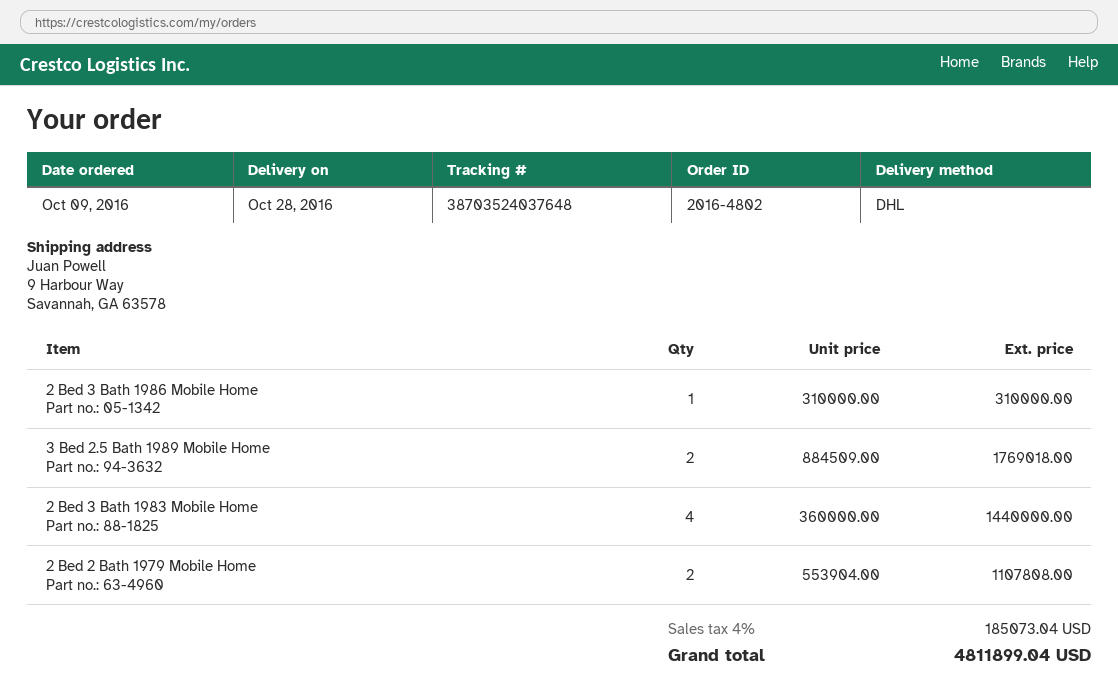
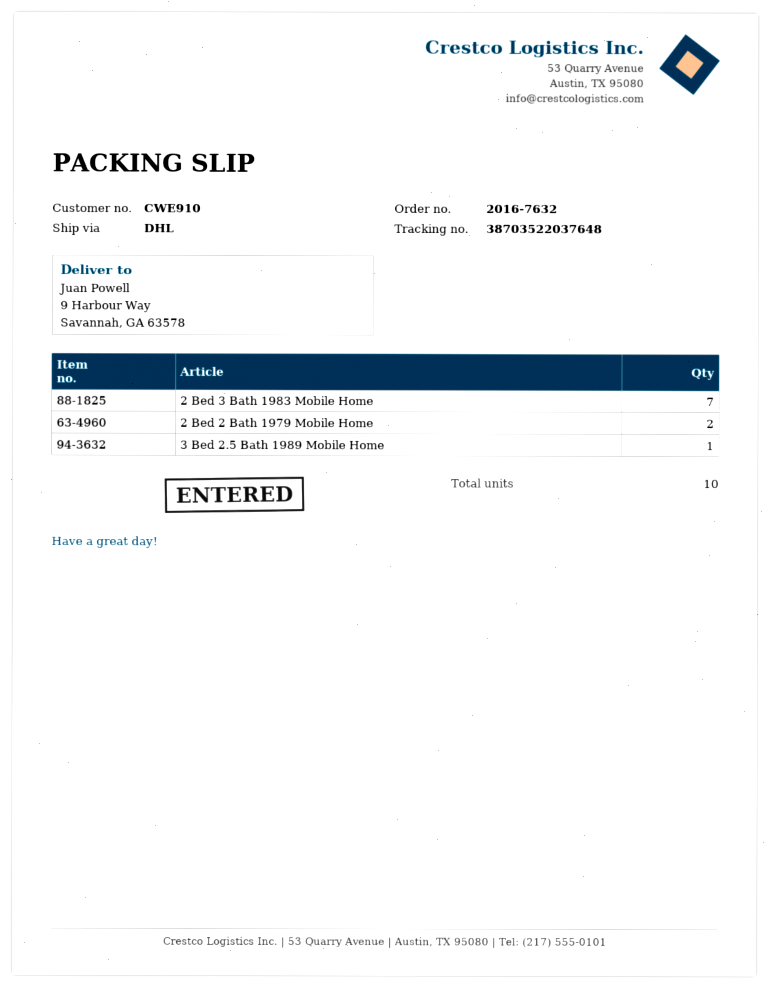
order number: 2016-4802 -> 2016-7632
tracking number: 38703524037648 -> 38703522037648
2 Bed 3 Bath 1986 Mobile Home: 1 -> none
3 Bed 2.5 Bath 1989 Mobile Home: 2 -> 1
2 Bed 3 Bath 1983 Mobile Home: 4 -> 7

